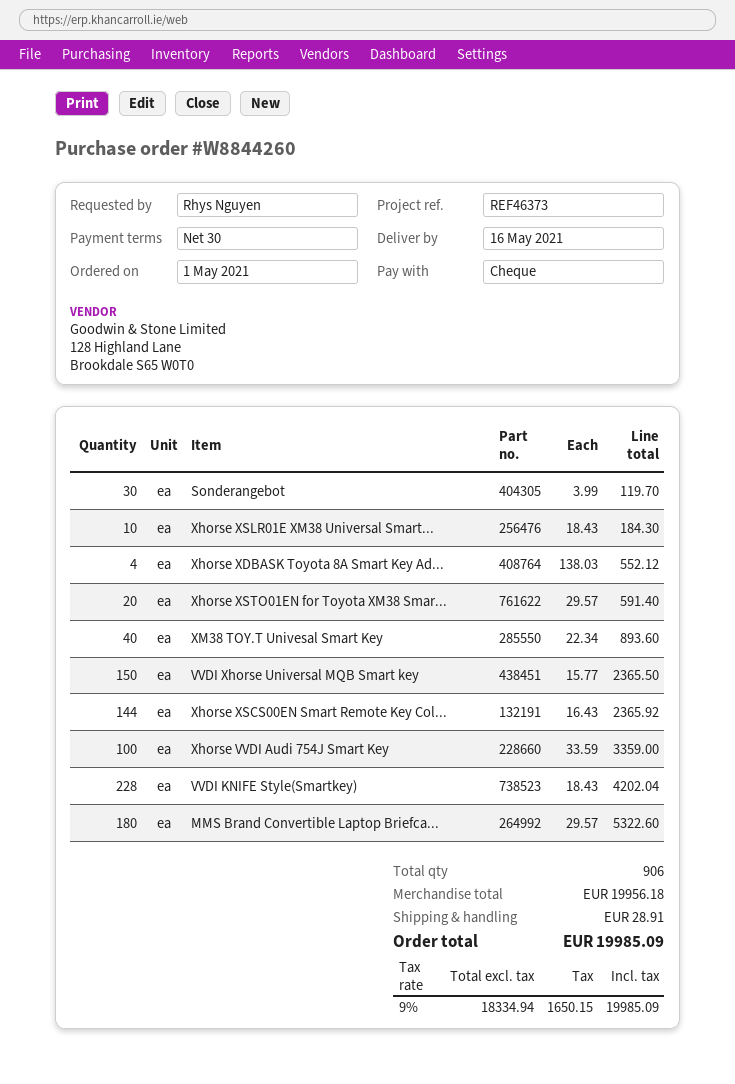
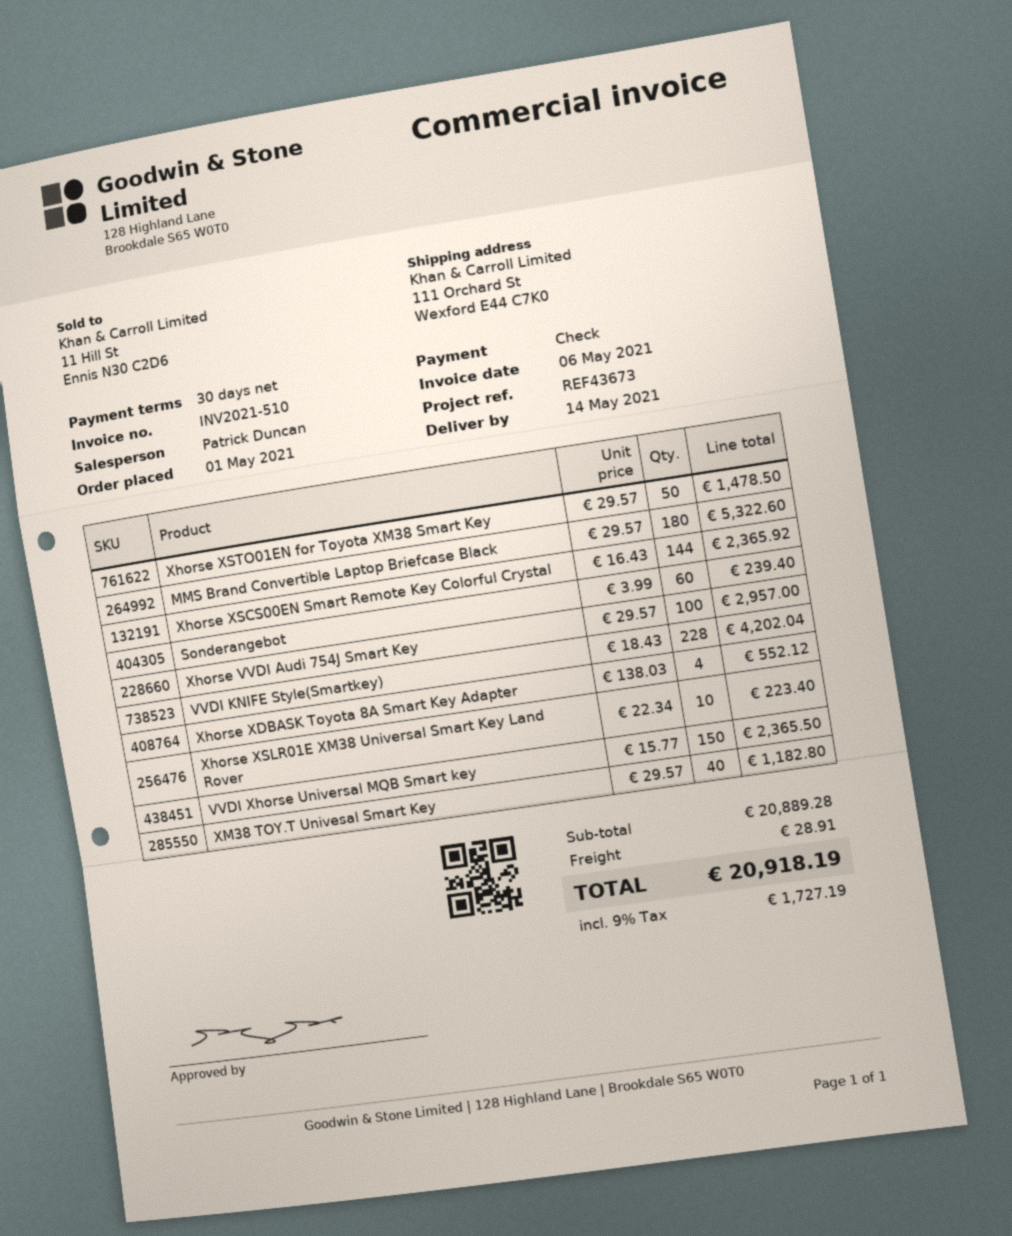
delivery date: 2021-05-16 -> 2021-05-14
reference: REF46373 -> REF43673
Sonderangebot: 30 x 3.99 = 119.70 -> 60 x 3.99 = 239.40
Xhorse XSLR01E XM38 Universal Smart...: 10 x 18.43 = 184.30 -> 10 x 22.34 = 223.40
Xhorse XSTO01EN for Toyota XM38 Smar...: 20 x 29.57 = 591.40 -> 50 x 29.57 = 1478.50
XM38 TOY.T Univesal Smart Key: 40 x 22.34 = 893.60 -> 40 x 29.57 = 1182.80
Xhorse VVDI Audi 754J Smart Key: 100 x 33.59 = 3359.00 -> 100 x 29.57 = 2957.00
subtotal: 19956.18 -> 20889.28
tax: 9% = 1650.15 -> 9% = 1727.19
total: 19985.09 -> 20918.19

